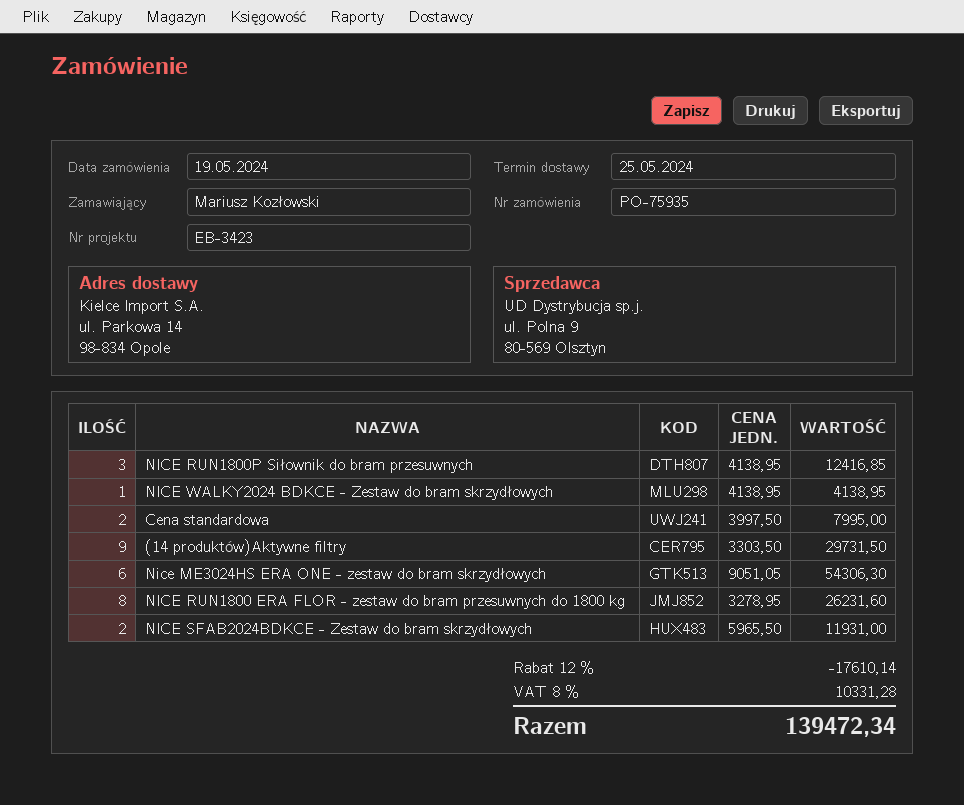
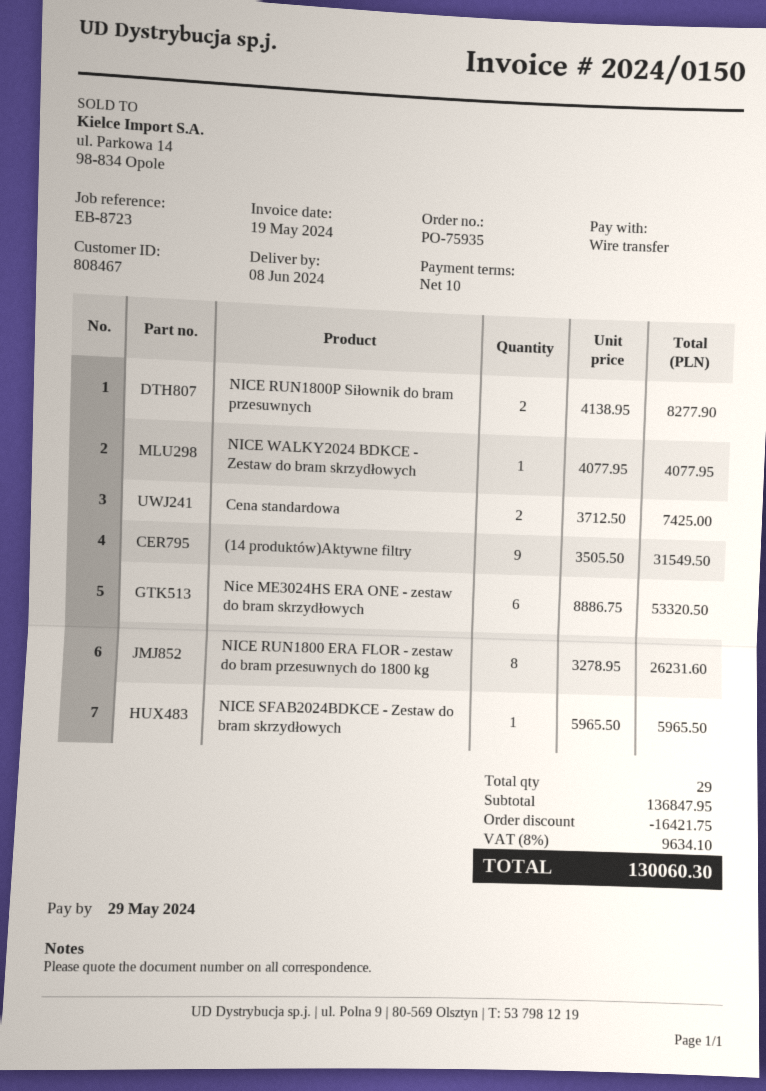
delivery date: 2024-05-25 -> 2024-06-08
reference: EB-3423 -> EB-8723
NICE RUN1800P Siłownik do bram przesuwnych: 3 x 4138.95 = 12416.85 -> 2 x 4138.95 = 8277.90
NICE WALKY2024 BDKCE - Zestaw do bram skrzydłowych: 1 x 4138.95 = 4138.95 -> 1 x 4077.95 = 4077.95
Cena standardowa: 2 x 3997.50 = 7995.00 -> 2 x 3712.50 = 7425.00
(14 produktów)Aktywne filtry: 9 x 3303.50 = 29731.50 -> 9 x 3505.50 = 31549.50
Nice ME3024HS ERA ONE - zestaw do bram skrzydłowych: 6 x 9051.05 = 54306.30 -> 6 x 8886.75 = 53320.50
NICE SFAB2024BDKCE - Zestaw do bram skrzydłowych: 2 x 5965.50 = 11931.00 -> 1 x 5965.50 = 5965.50
discount: 17610.14 -> 16421.75
tax: 8% = 10331.28 -> 8% = 9634.10
total: 139472.34 -> 130060.30

